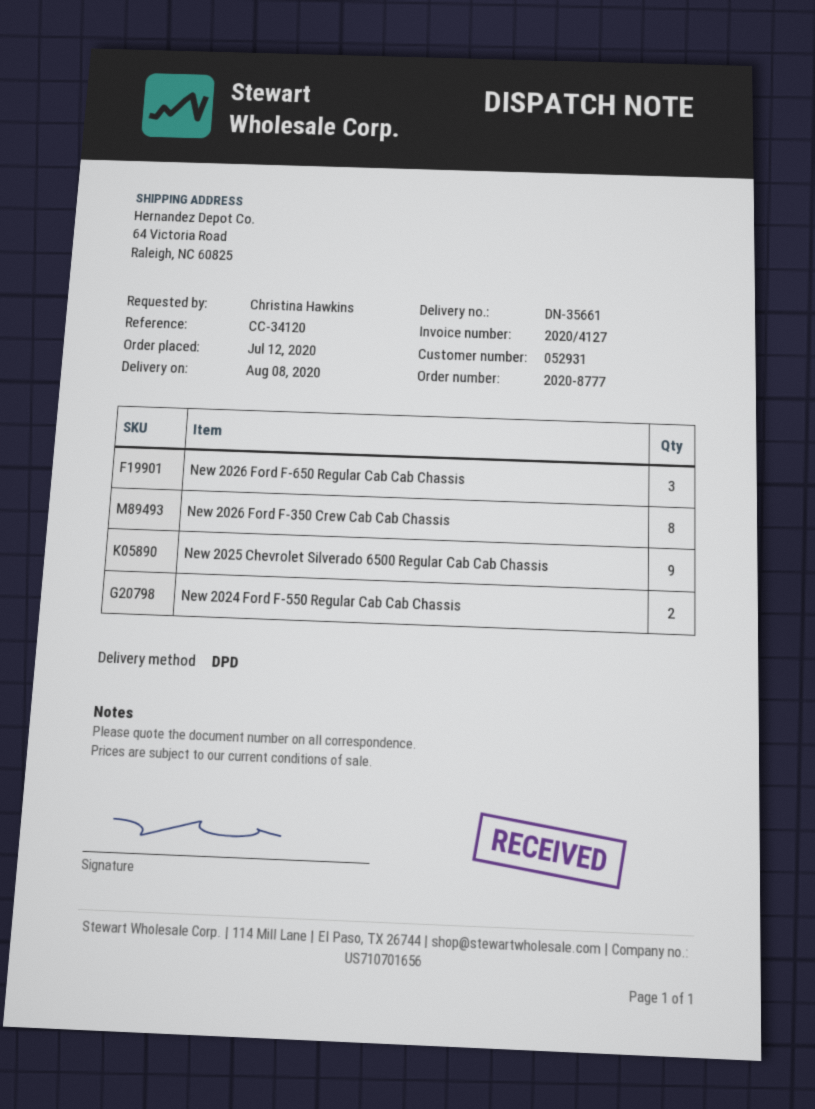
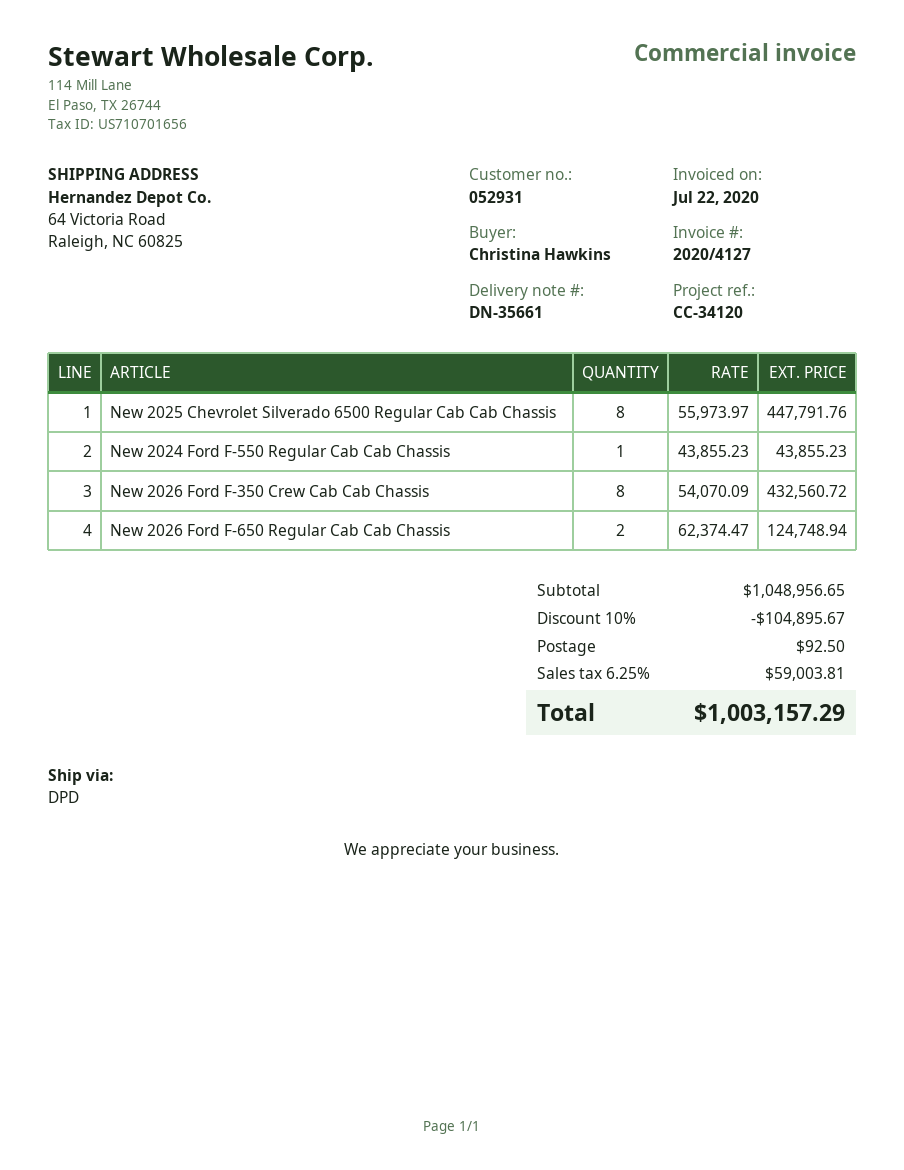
New 2026 Ford F-650 Regular Cab Cab Chassis: 3 -> 2
New 2025 Chevrolet Silverado 6500 Regular Cab Cab Chassis: 9 -> 8
New 2024 Ford F-550 Regular Cab Cab Chassis: 2 -> 1

